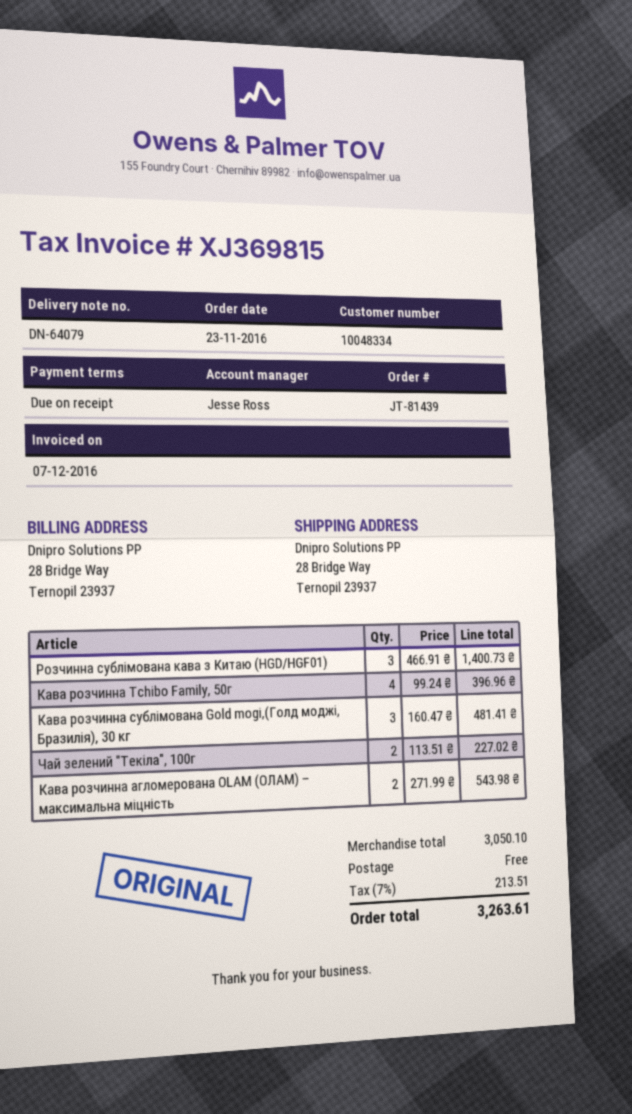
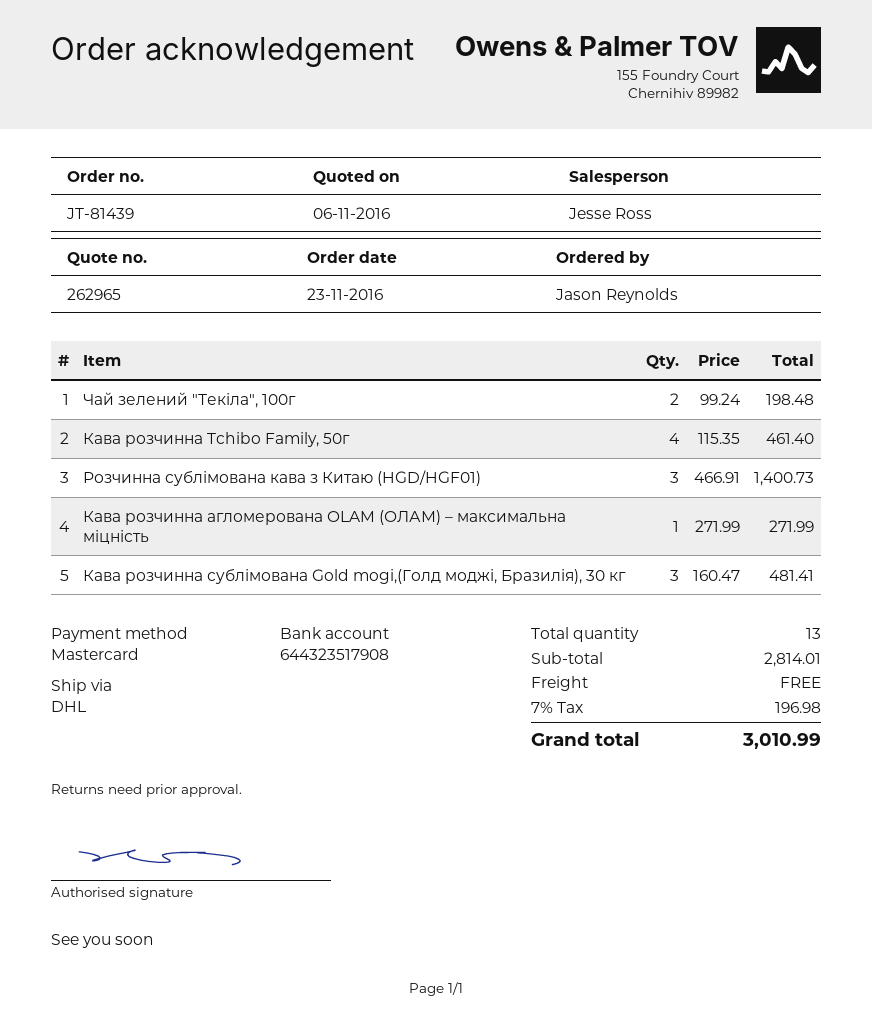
Кава розчинна Tchibo Family, 50г: 4 x 99.24 = 396.96 -> 4 x 115.35 = 461.40
Чай зелений "Текіла", 100г: 2 x 113.51 = 227.02 -> 2 x 99.24 = 198.48
Кава розчинна агломерована OLAM (ОЛАМ) – максимальна міцність: 2 x 271.99 = 543.98 -> 1 x 271.99 = 271.99
subtotal: 3050.10 -> 2814.01
tax: 7% = 213.51 -> 7% = 196.98
total: 3263.61 -> 3010.99

